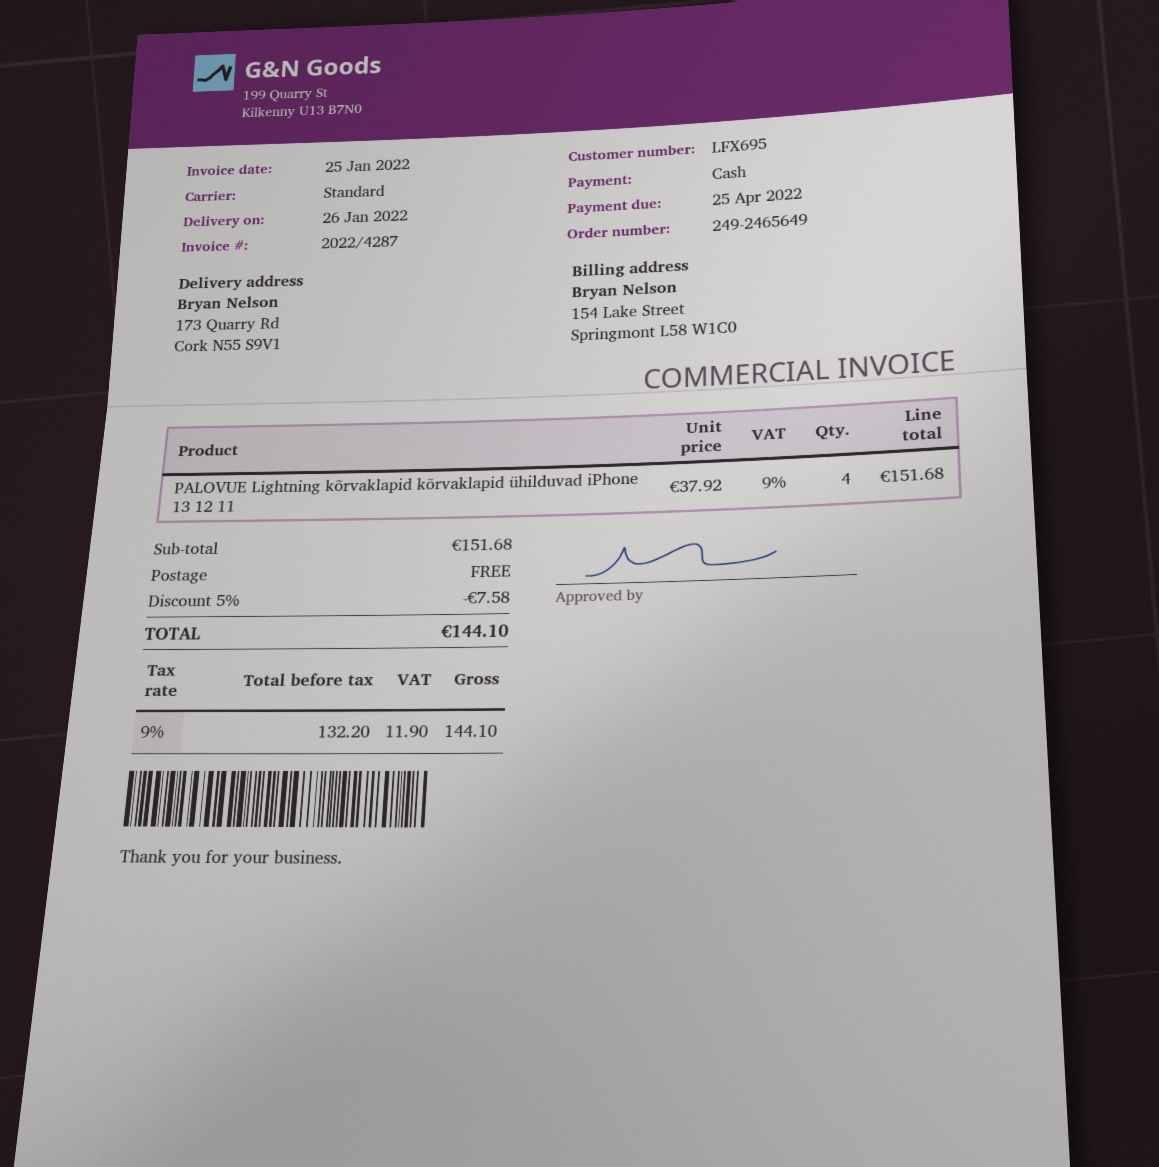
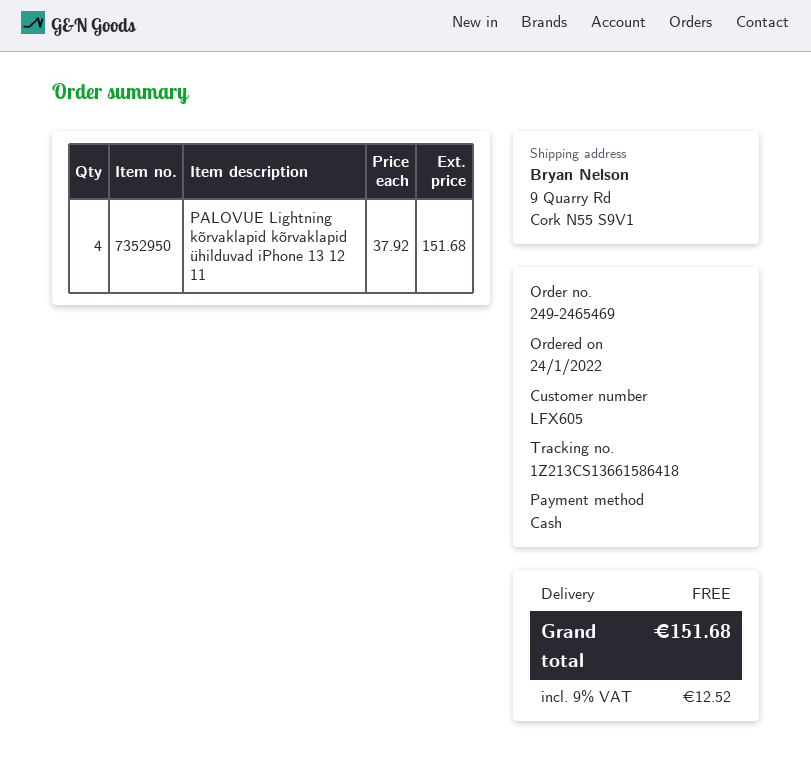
order number: 249-2465649 -> 249-2465469
customer number: LFX695 -> LFX605
ship to: 173 Quarry Rd, Cork N55 S9V1 -> 9 Quarry Rd, Cork N55 S9V1
discount: 5% = 7.58 -> none
tax: 9% = 11.90 -> 9% = 12.52
total: 144.10 -> 151.68

